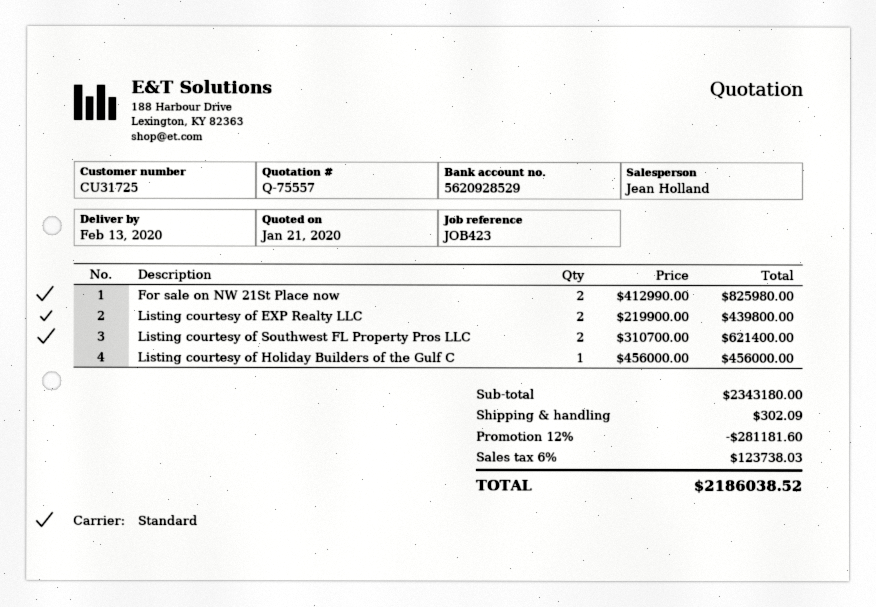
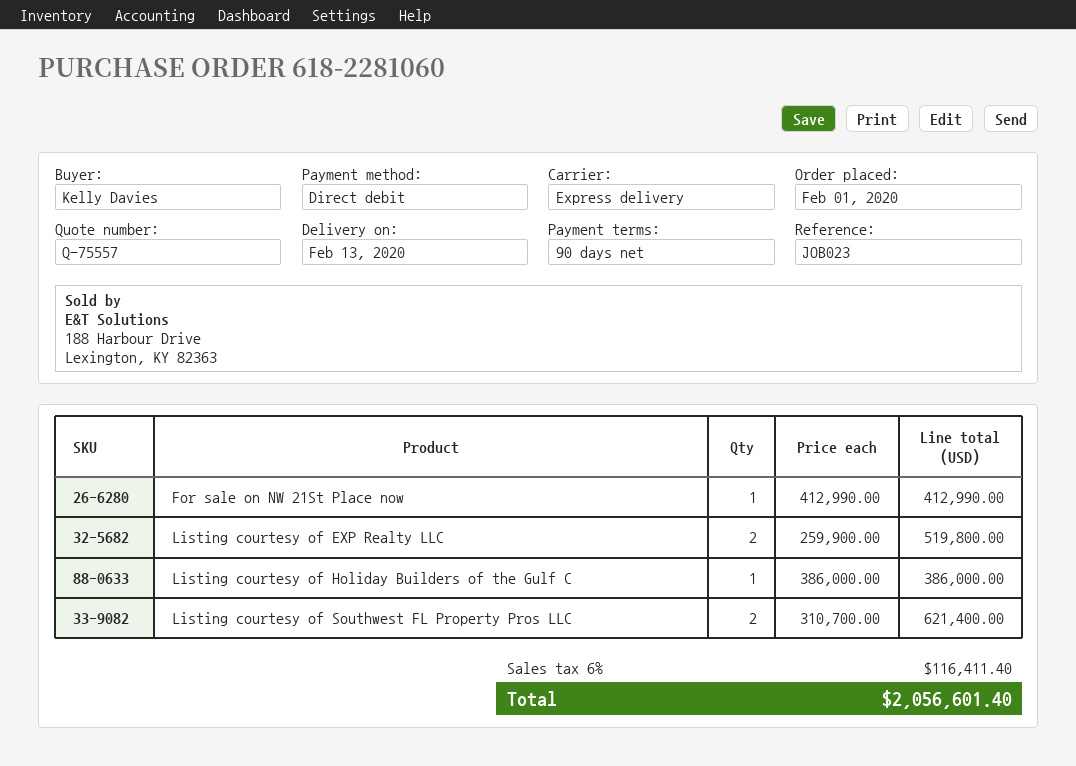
reference: JOB423 -> JOB023
shipping method: standard -> express
For sale on NW 21St Place now: 2 x 412990.00 = 825980.00 -> 1 x 412990.00 = 412990.00
Listing courtesy of EXP Realty LLC: 2 x 219900.00 = 439800.00 -> 2 x 259900.00 = 519800.00
Listing courtesy of Holiday Builders of the Gulf C: 1 x 456000.00 = 456000.00 -> 1 x 386000.00 = 386000.00
discount: 12% = 281181.60 -> none
shipping: 302.09 -> none
tax: 6% = 123738.03 -> 6% = 116411.40
total: 2186038.52 -> 2056601.40

